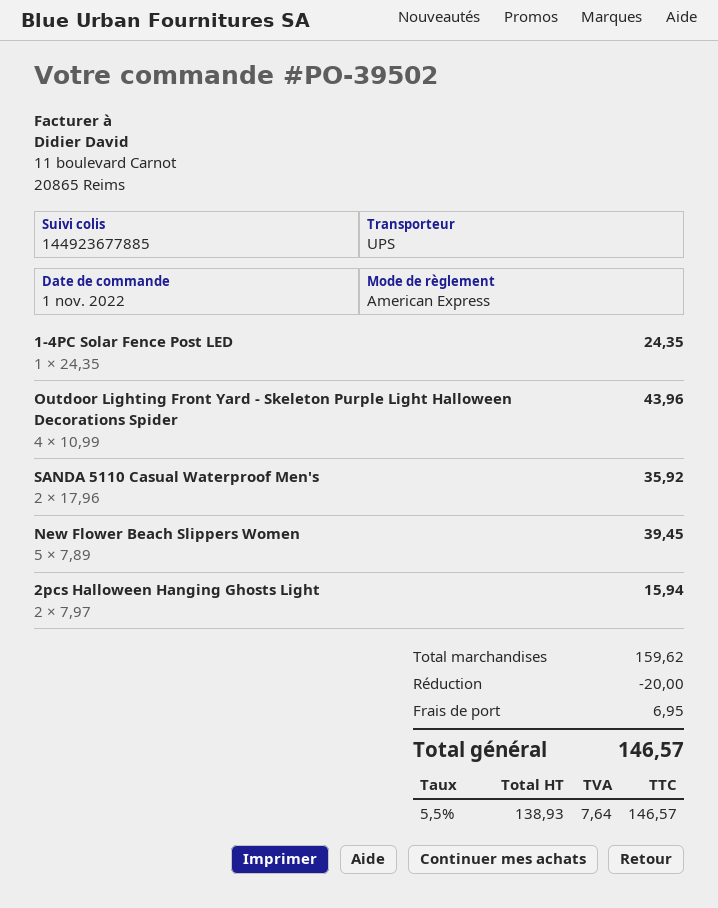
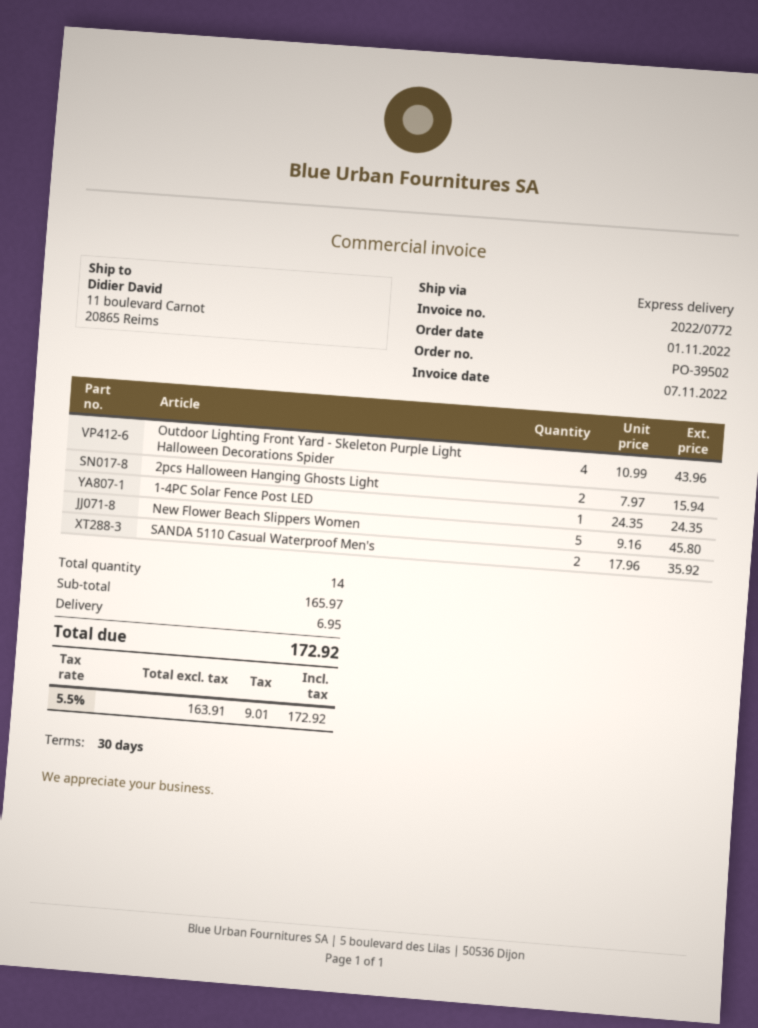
shipping method: UPS -> express
New Flower Beach Slippers Women: 5 x 7.89 = 39.45 -> 5 x 9.16 = 45.80
subtotal: 159.62 -> 165.97
discount: 20.00 -> none
net: 138.93 -> 163.91
tax: 5.5% = 7.64 -> 5.5% = 9.01
total: 146.57 -> 172.92

